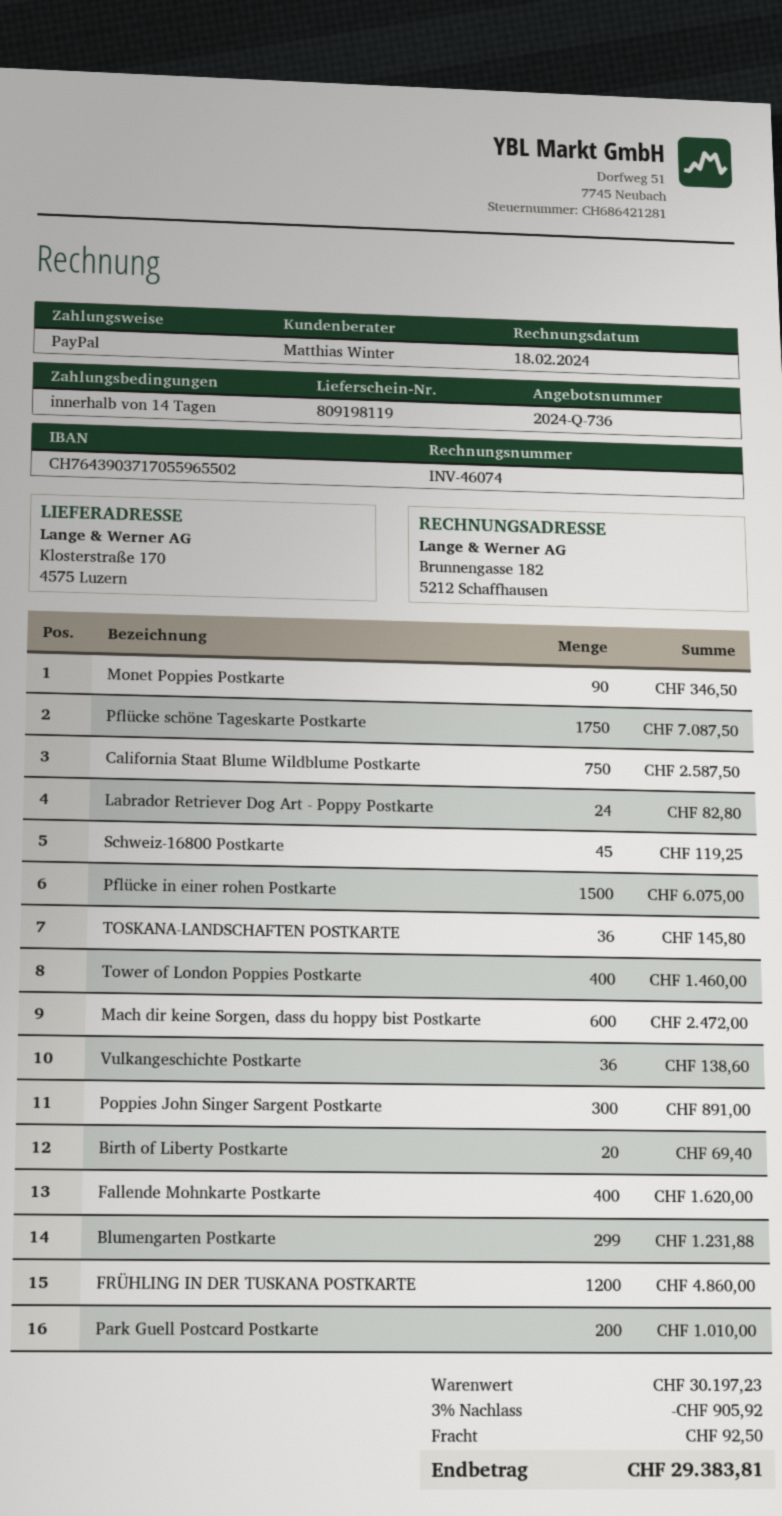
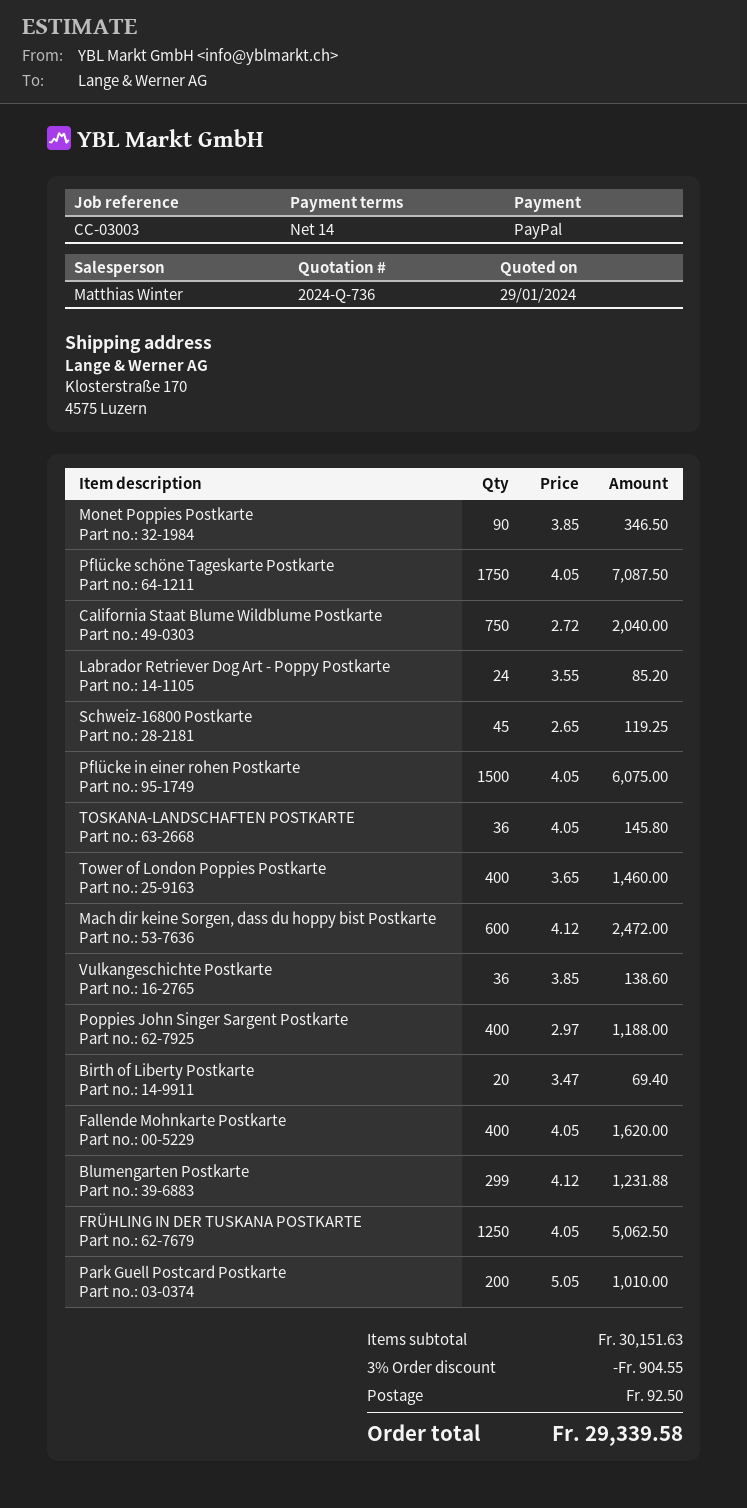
California Staat Blume Wildblume Postkarte: 750 for 2587.50 -> 750 for 2040.00
Labrador Retriever Dog Art - Poppy Postkarte: 24 for 82.80 -> 24 for 85.20
Poppies John Singer Sargent Postkarte: 300 for 891.00 -> 400 for 1188.00
FRÜHLING IN DER TUSKANA POSTKARTE: 1200 for 4860.00 -> 1250 for 5062.50
subtotal: 30197.23 -> 30151.63
discount: 3% = 905.92 -> 3% = 904.55
total: 29383.81 -> 29339.58

